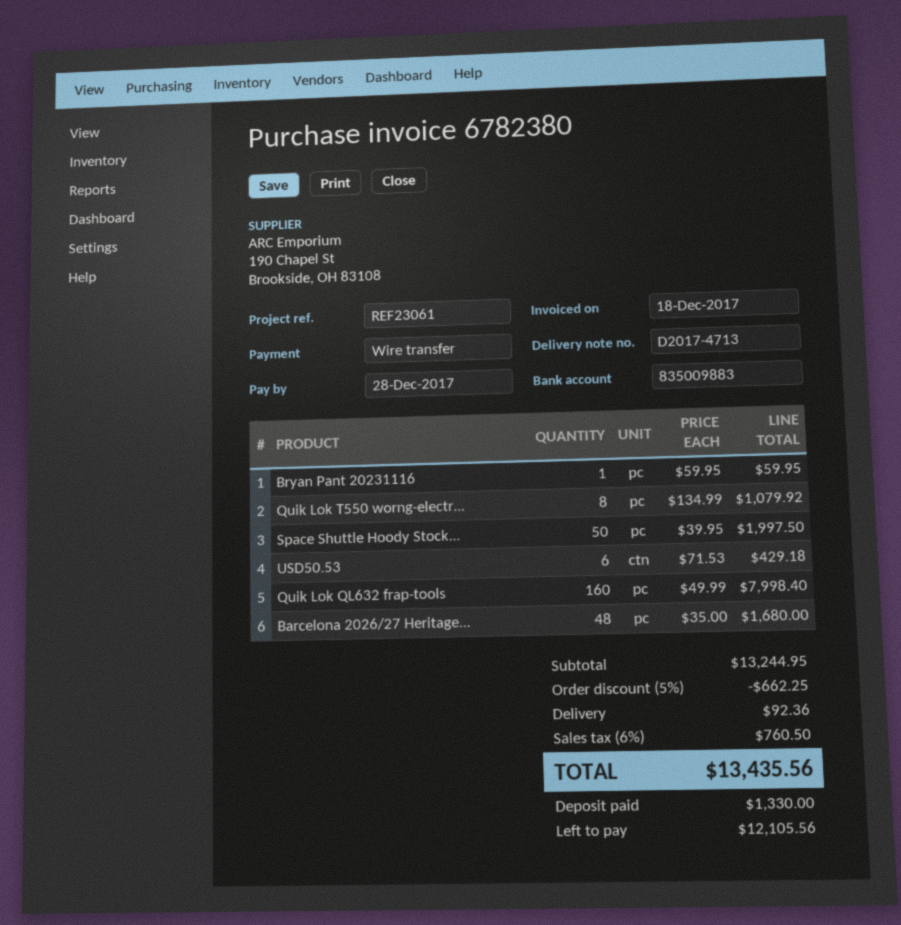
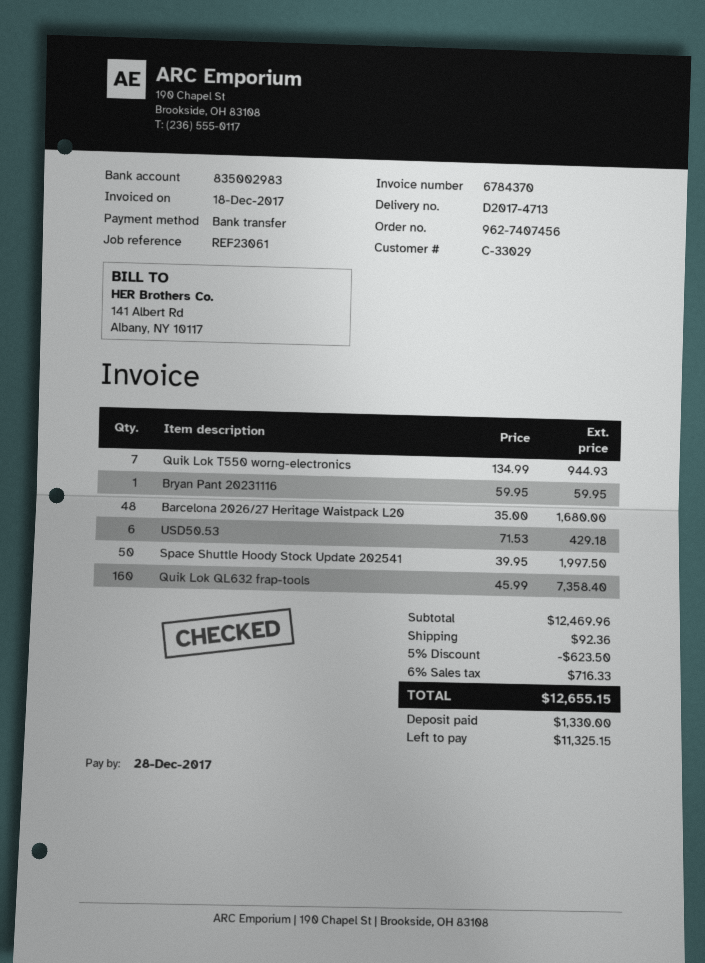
invoice number: 6782380 -> 6784370
bank account: 835009883 -> 835002983
Quik Lok T550 worng-electr...: 8 x 134.99 = 1079.92 -> 7 x 134.99 = 944.93
Quik Lok QL632 frap-tools: 160 x 49.99 = 7998.40 -> 160 x 45.99 = 7358.40
subtotal: 13244.95 -> 12469.96
discount: 5% = 662.25 -> 5% = 623.50
tax: 6% = 760.50 -> 6% = 716.33
total: 13435.56 -> 12655.15
balance: 12105.56 -> 11325.15

